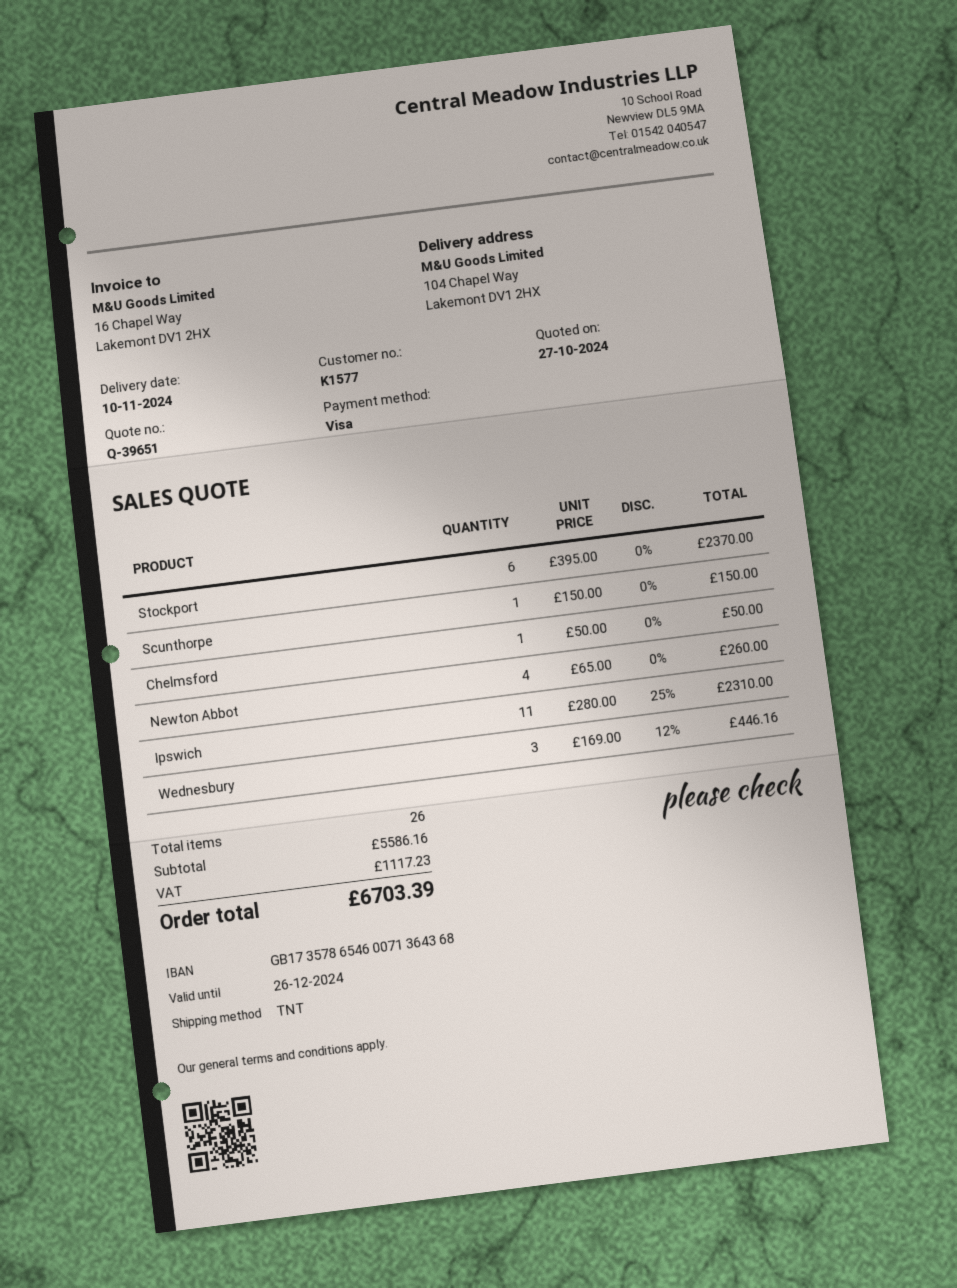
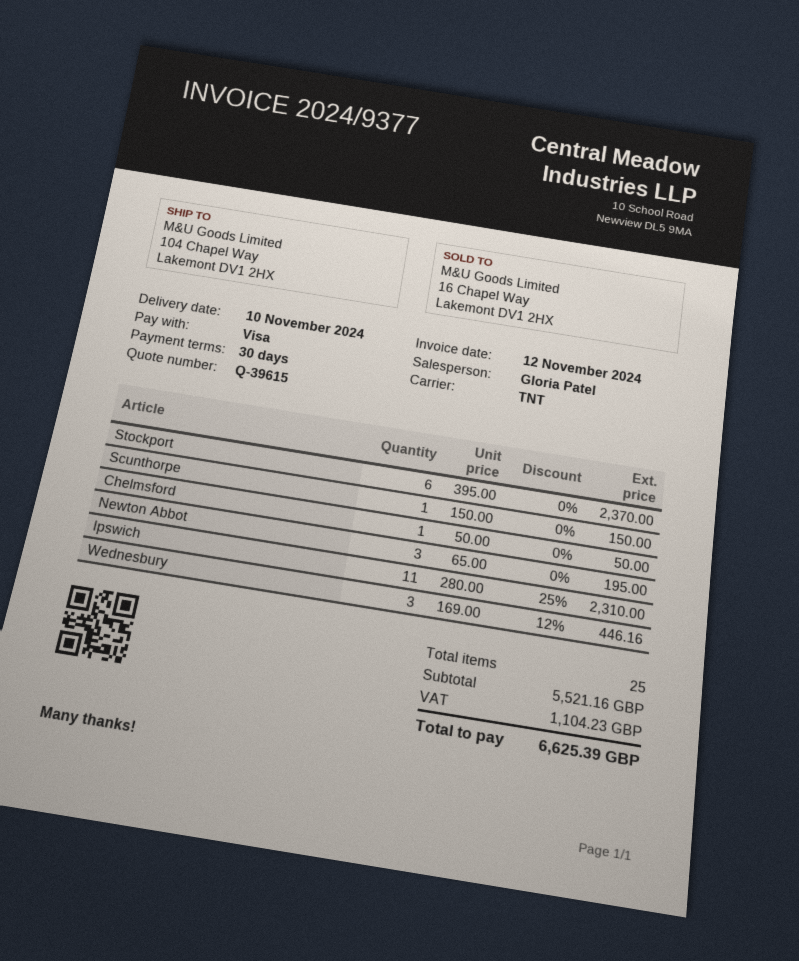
quote number: Q-39651 -> Q-39615
Newton Abbot: 4 x 65.00 = 260.00 -> 3 x 65.00 = 195.00
total quantity: 26 -> 25
subtotal: 5586.16 -> 5521.16
tax: 1117.23 -> 1104.23
total: 6703.39 -> 6625.39

